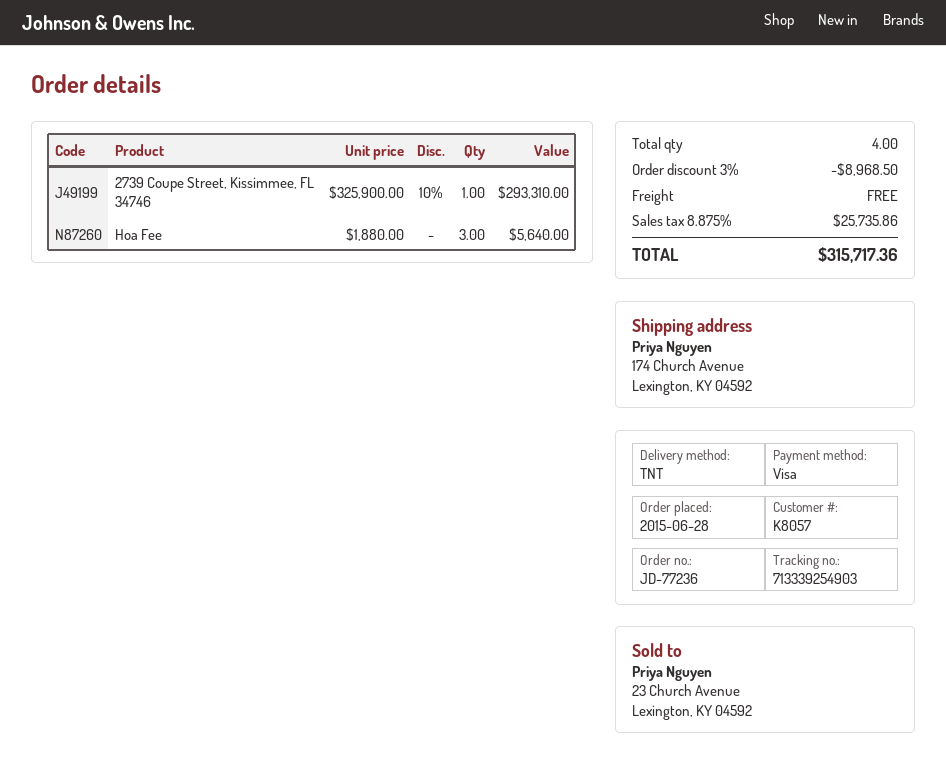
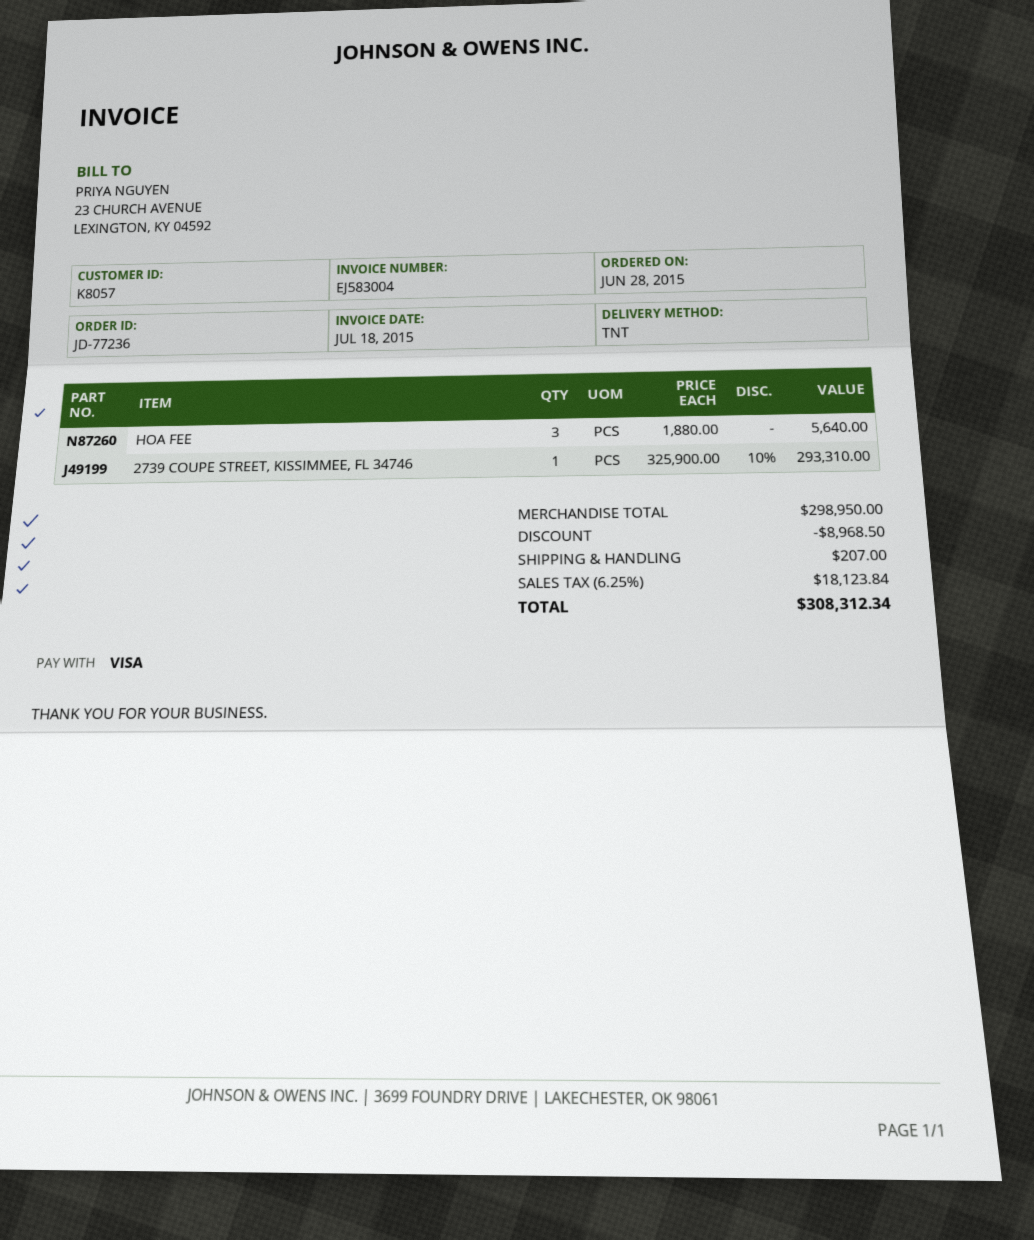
shipping: 0.00 -> 207.00
tax: 8.875% = 25735.86 -> 6.25% = 18123.84
total: 315717.36 -> 308312.34

